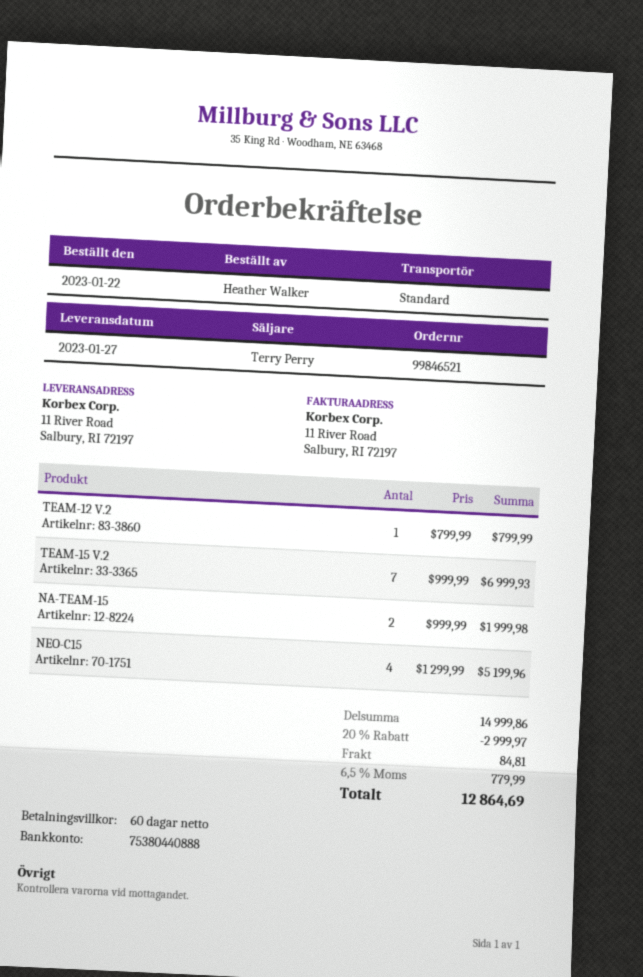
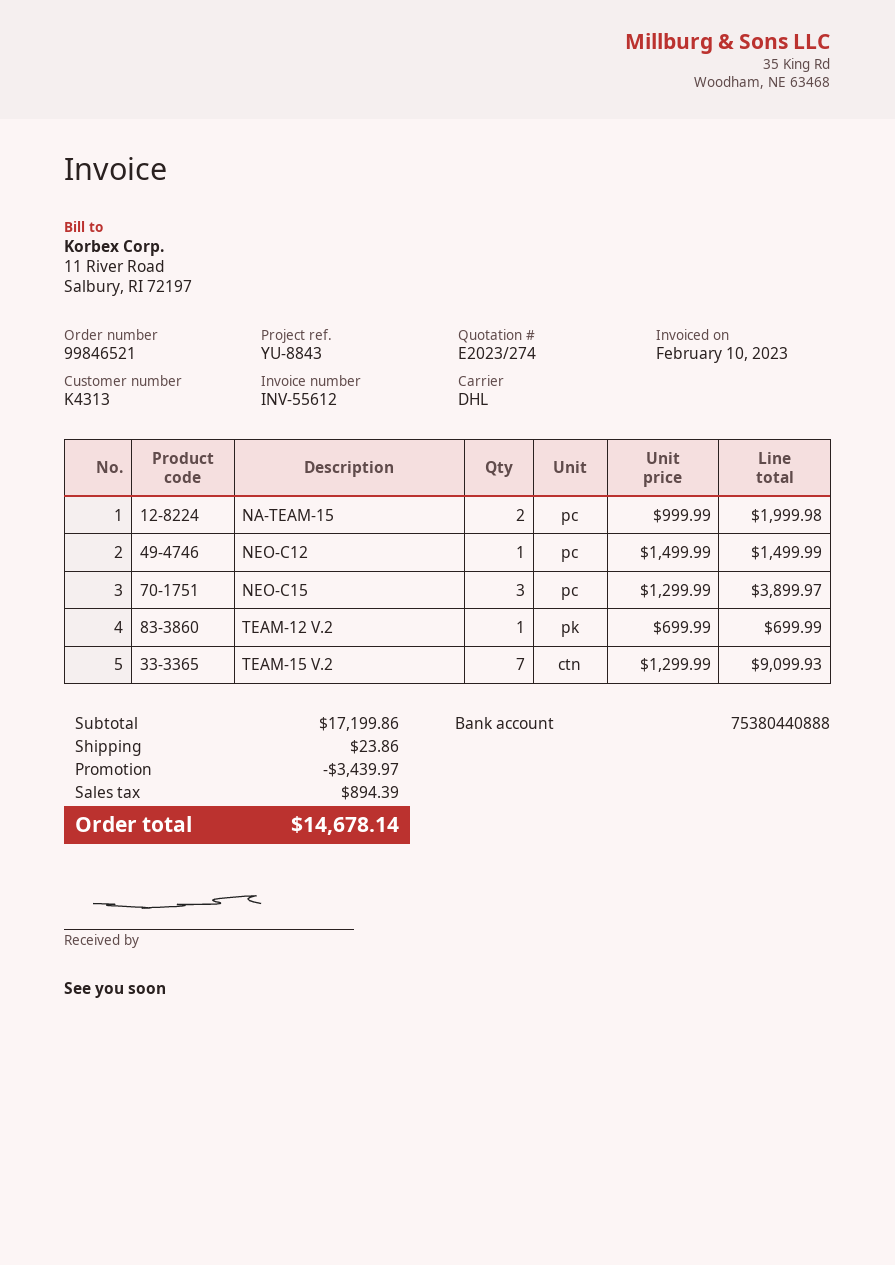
shipping method: standard -> DHL
TEAM-12 V.2: 1 x 799.99 = 799.99 -> 1 x 699.99 = 699.99
TEAM-15 V.2: 7 x 999.99 = 6999.93 -> 7 x 1299.99 = 9099.93
NEO-C15: 4 x 1299.99 = 5199.96 -> 3 x 1299.99 = 3899.97
NEO-C12: none -> 1 x 1499.99 = 1499.99
subtotal: 14999.86 -> 17199.86
discount: 2999.97 -> 3439.97
shipping: 84.81 -> 23.86
tax: 779.99 -> 894.39
total: 12864.69 -> 14678.14

